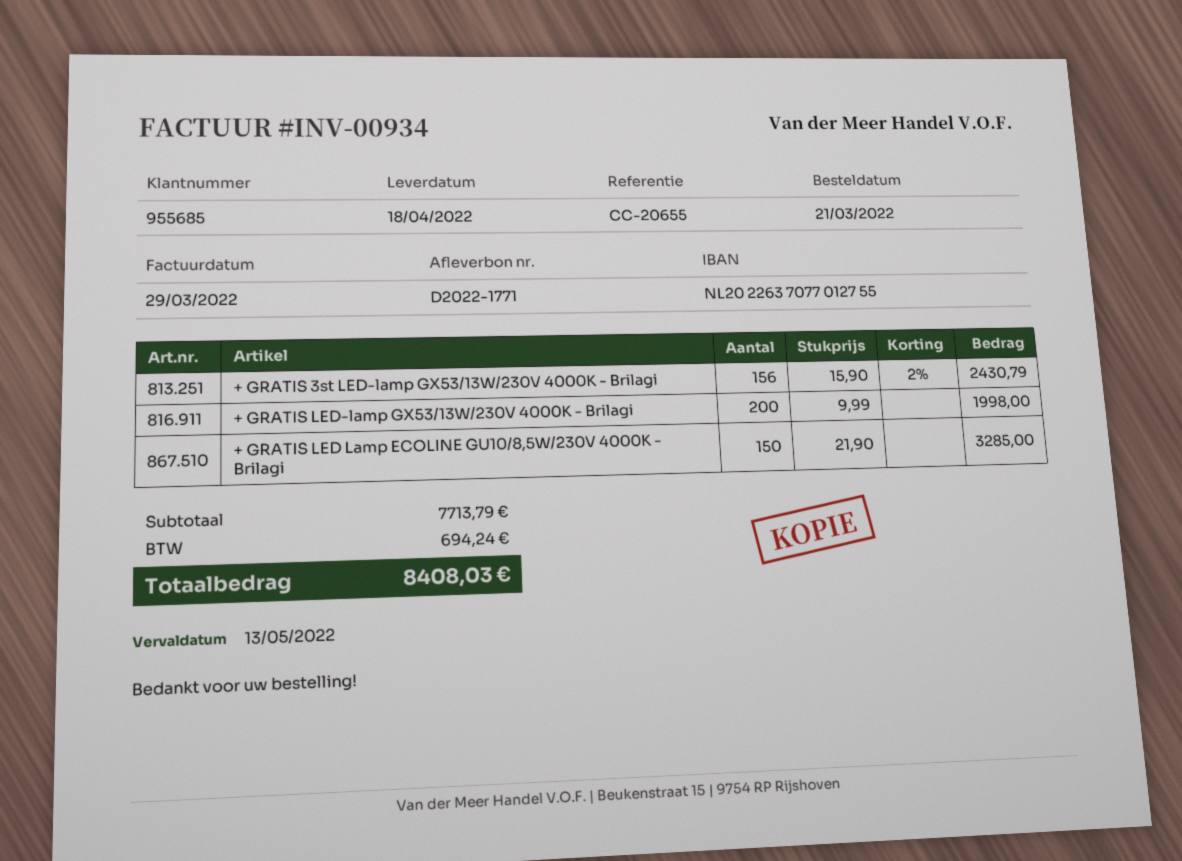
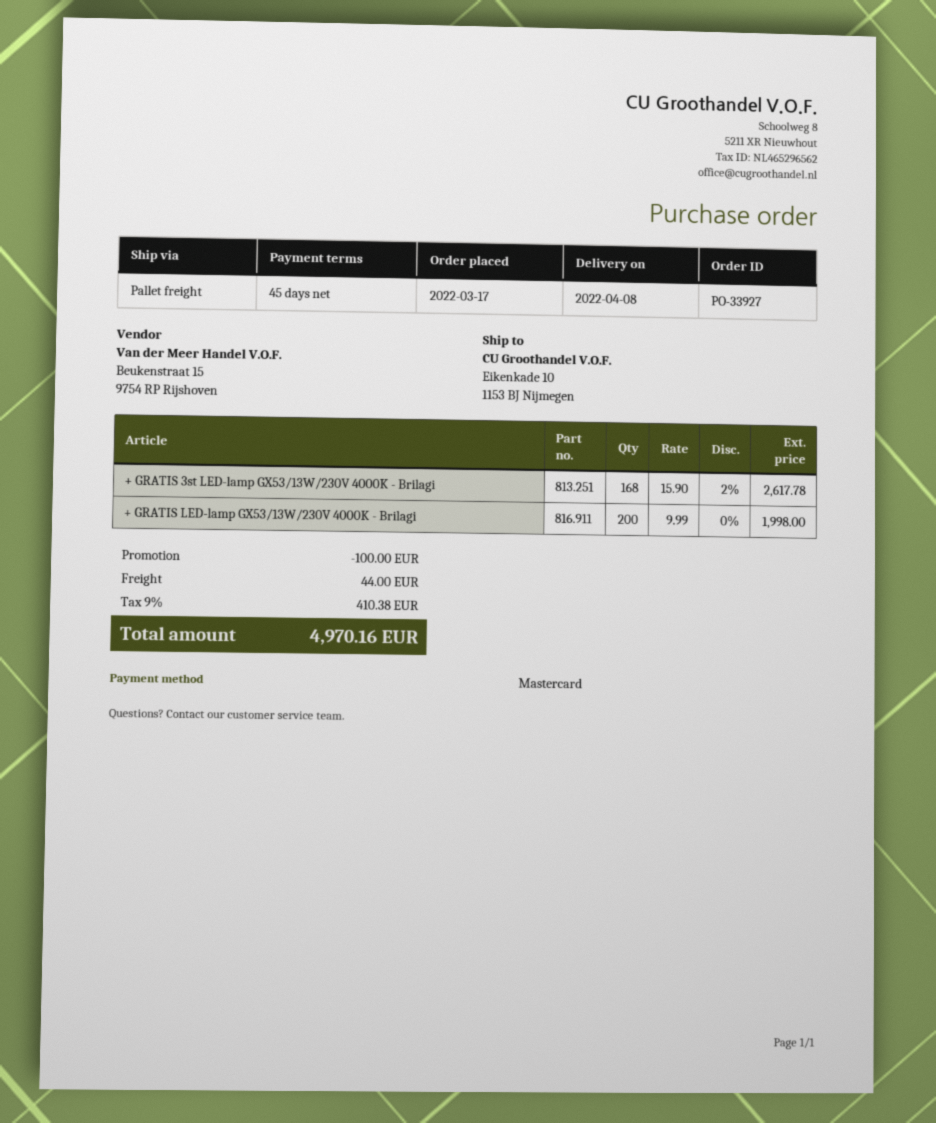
order date: 2022-03-21 -> 2022-03-17
delivery date: 2022-04-18 -> 2022-04-08
+ GRATIS 3st LED-lamp GX53/13W/230V 4000K - Brilagi: 156 x 15.90 - 2% = 2430.79 -> 168 x 15.90 - 2% = 2617.78
+ GRATIS LED Lamp ECOLINE GU10/8,5W/230V 4000K - Brilagi: 150 x 21.90 = 3285.00 -> none
discount: none -> 100.00
shipping: none -> 44.00
tax: 694.24 -> 410.38
total: 8408.03 -> 4970.16

